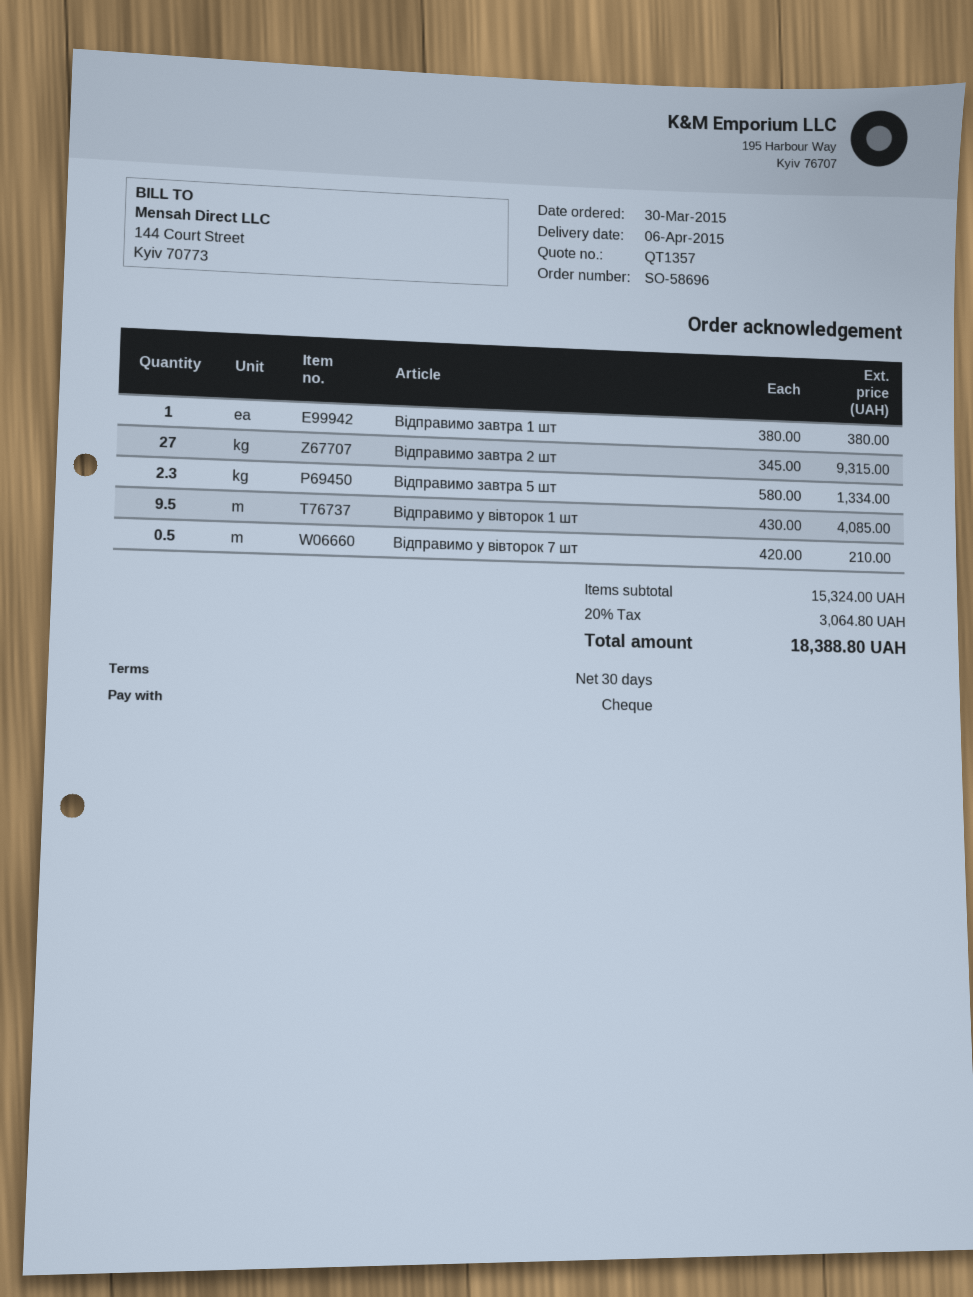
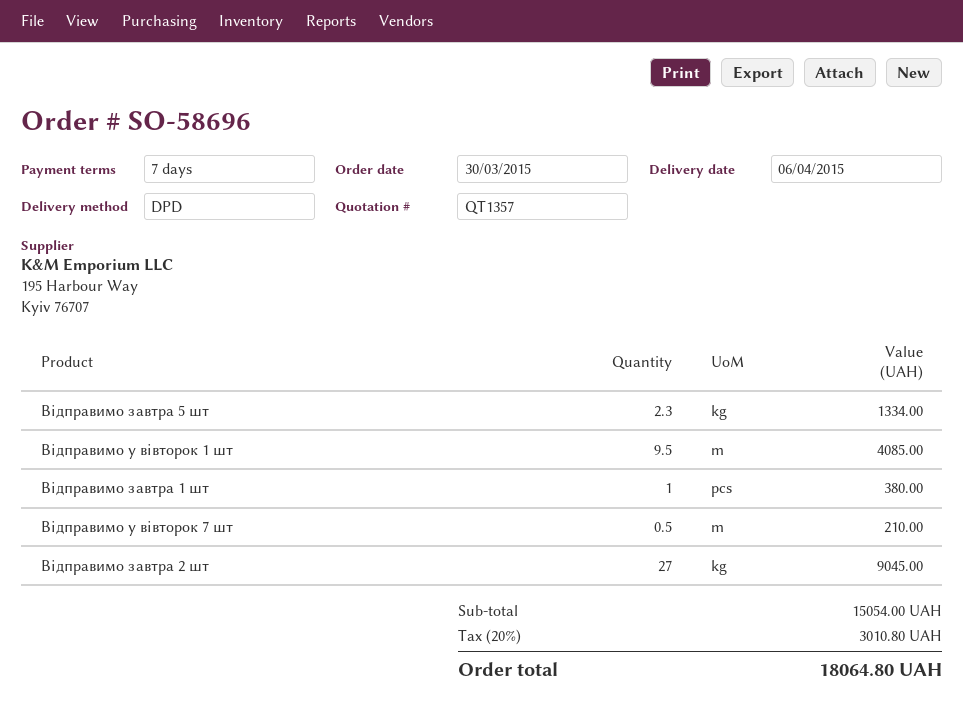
payment terms: 30 days -> 7 days
Відправимо завтра 2 шт: 27 for 9315.00 -> 27 for 9045.00
subtotal: 15324.00 -> 15054.00
tax: 20% = 3064.80 -> 20% = 3010.80
total: 18388.80 -> 18064.80

